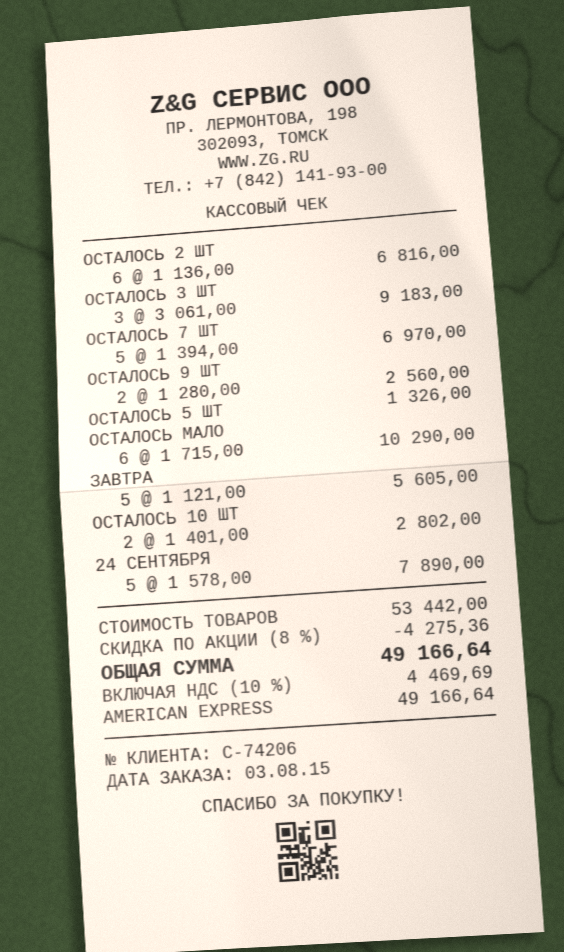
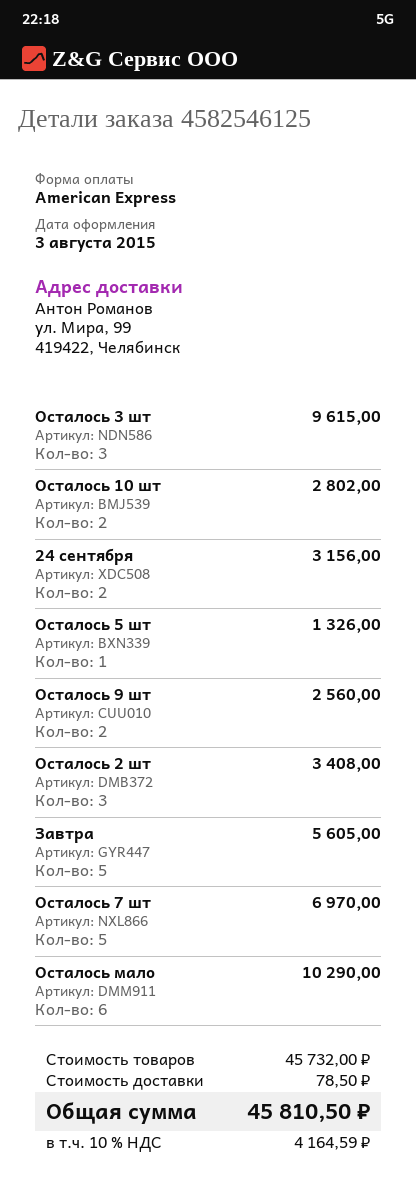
ОСТАЛОСЬ 2 ШТ: 6 for 6816.00 -> 3 for 3408.00
ОСТАЛОСЬ 3 ШТ: 3 for 9183.00 -> 3 for 9615.00
24 СЕНТЯБРЯ: 5 for 7890.00 -> 2 for 3156.00
subtotal: 53442.00 -> 45732.00
discount: 8% = 4275.36 -> none
shipping: none -> 78.50
tax: 10% = 4469.69 -> 10% = 4164.59
total: 49166.64 -> 45810.50

